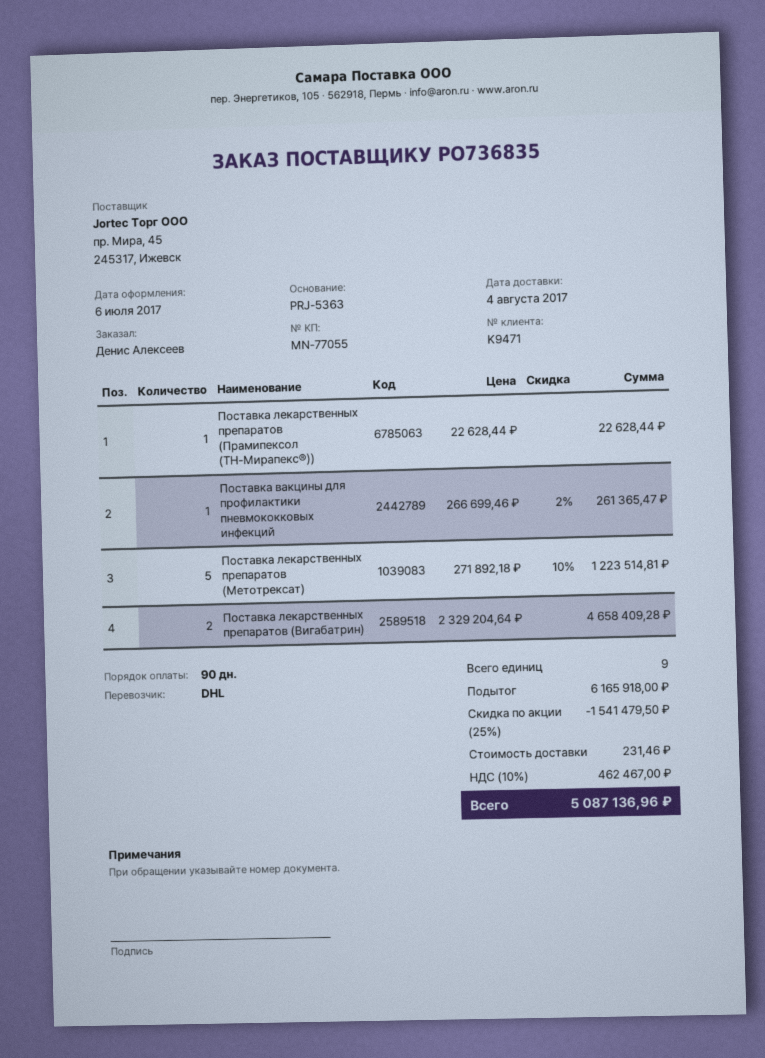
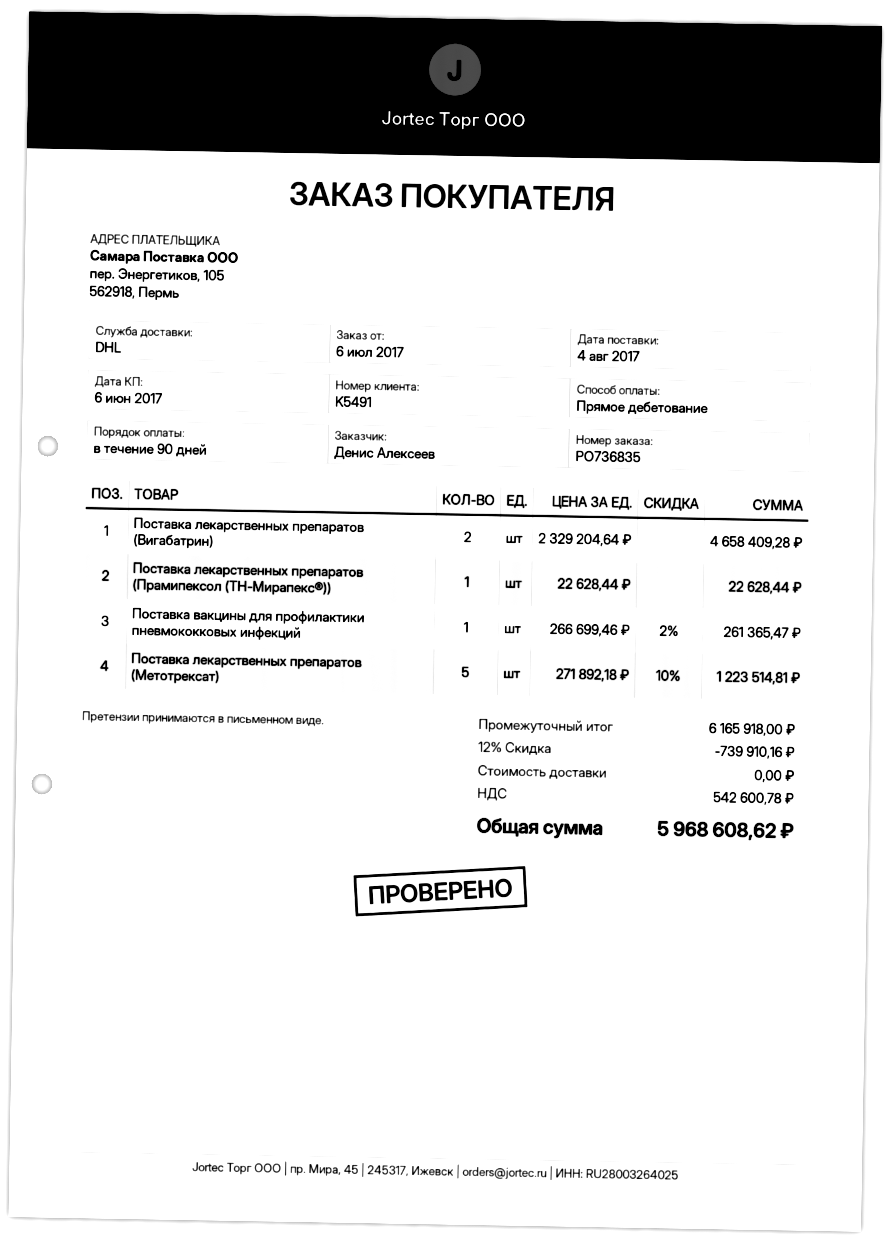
customer number: K9471 -> K5491
discount: 25% = 1541479.50 -> 12% = 739910.16
shipping: 231.46 -> 0.00
tax: 462467.00 -> 542600.78
total: 5087136.96 -> 5968608.62

